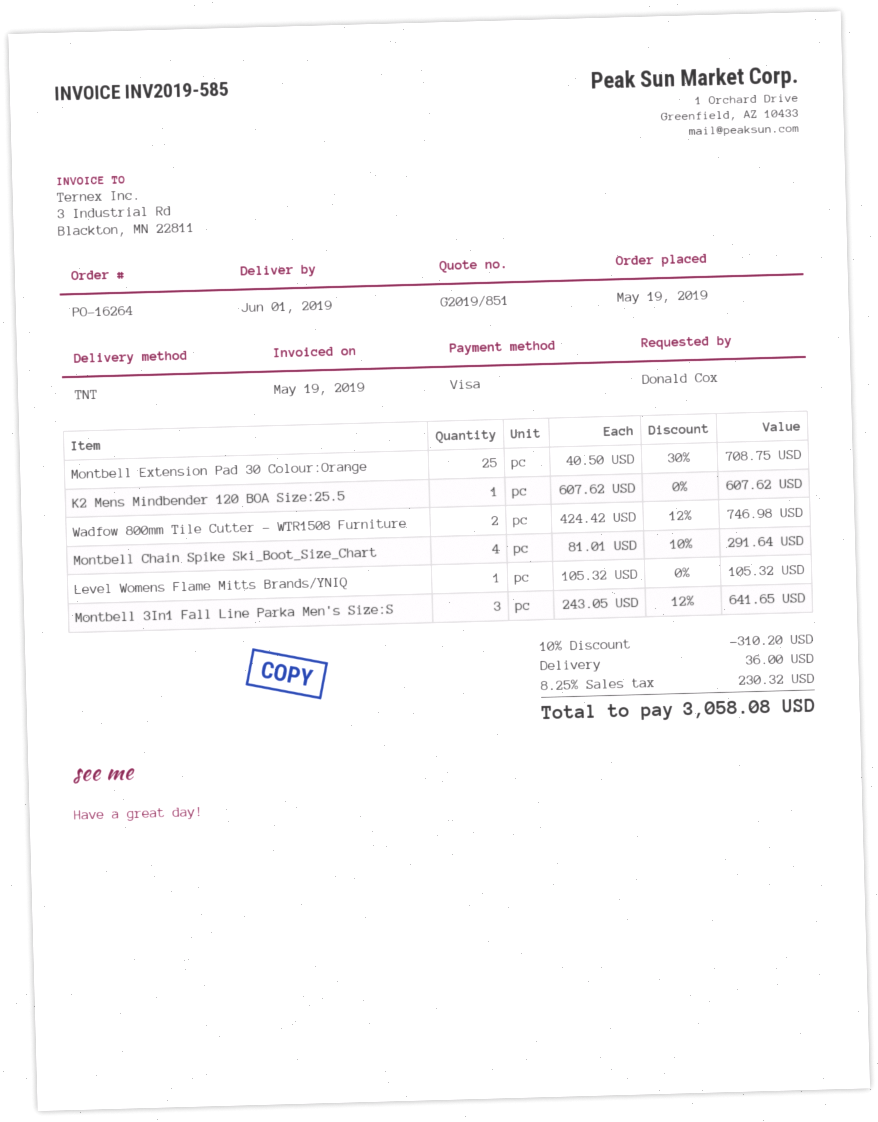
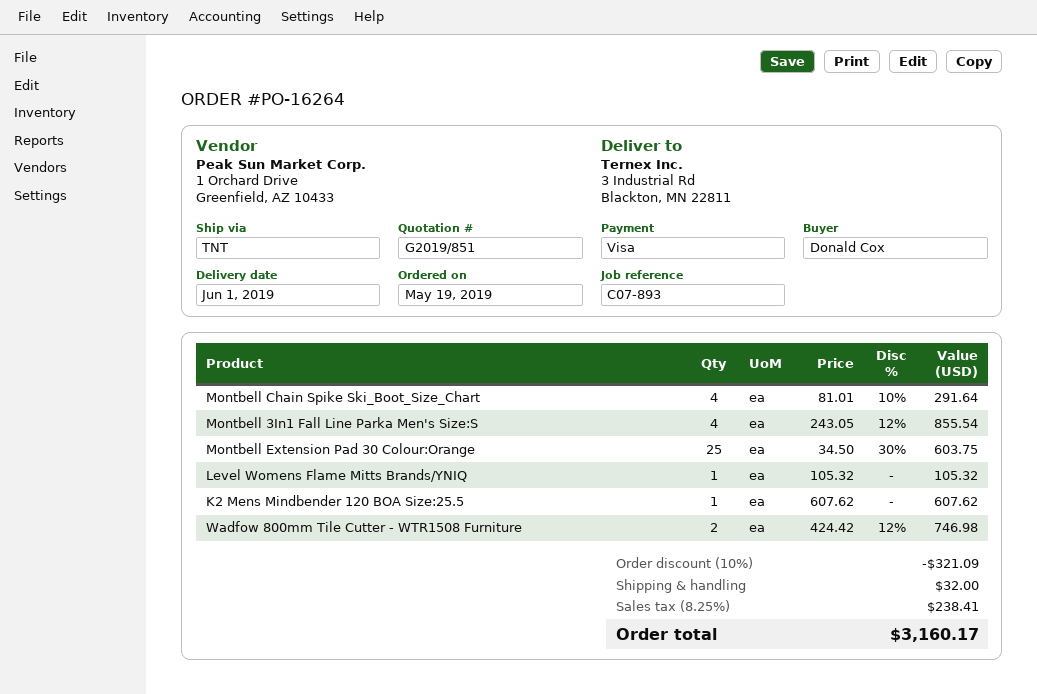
Montbell Extension Pad 30 Colour:Orange: 25 x 40.50 - 30% = 708.75 -> 25 x 34.50 - 30% = 603.75
Montbell 3In1 Fall Line Parka Men's Size:S: 3 x 243.05 - 12% = 641.65 -> 4 x 243.05 - 12% = 855.54
discount: 10% = 310.20 -> 10% = 321.09
shipping: 36.00 -> 32.00
tax: 8.25% = 230.32 -> 8.25% = 238.41
total: 3058.08 -> 3160.17

